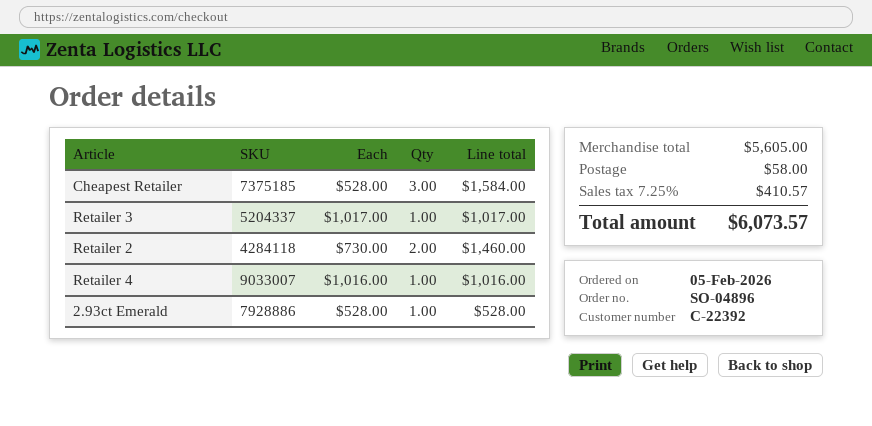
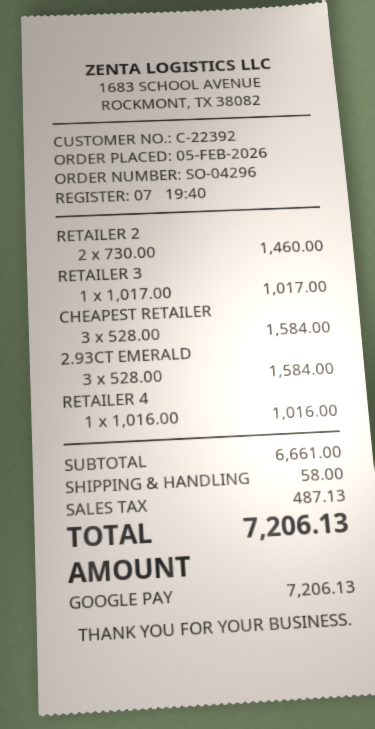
order number: SO-04896 -> SO-04296
2.93ct Emerald: 1 x 528.00 = 528.00 -> 3 x 528.00 = 1584.00
subtotal: 5605.00 -> 6661.00
tax: 410.57 -> 487.13
total: 6073.57 -> 7206.13

